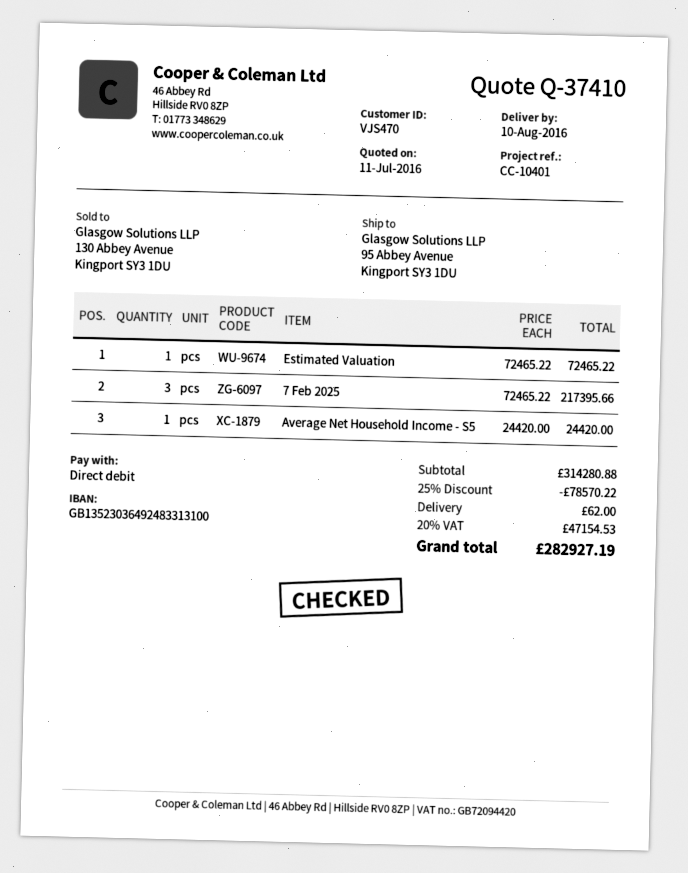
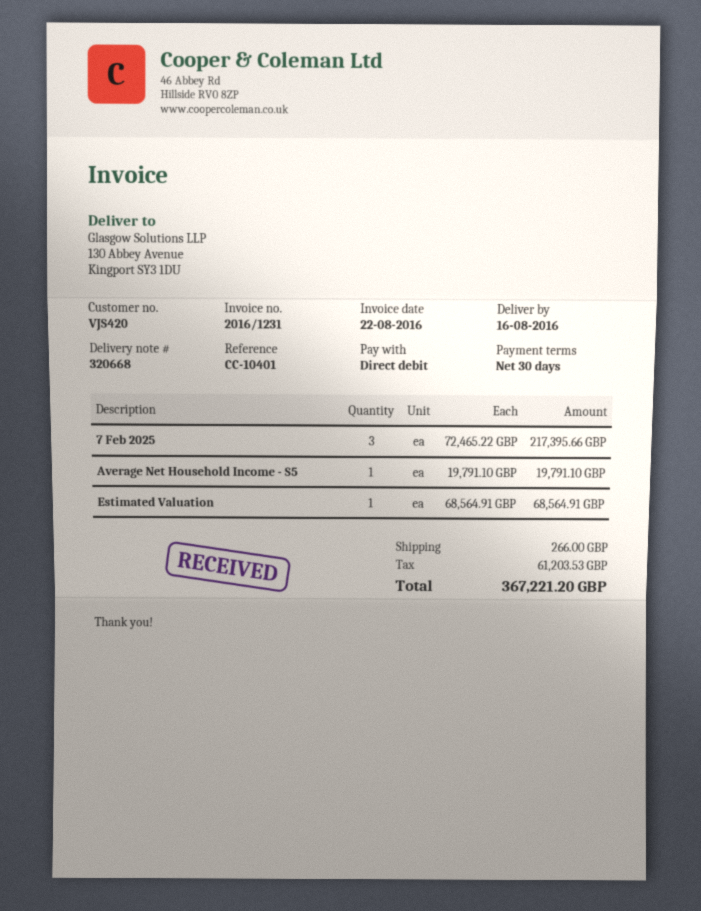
delivery date: 2016-08-10 -> 2016-08-16
customer number: VJS470 -> VJS420
ship to: 95 Abbey Avenue, Kingport SY3 1DU -> 130 Abbey Avenue, Kingport SY3 1DU
Estimated Valuation: 1 x 72465.22 = 72465.22 -> 1 x 68564.91 = 68564.91
Average Net Household Income - S5: 1 x 24420.00 = 24420.00 -> 1 x 19791.10 = 19791.10
discount: 25% = 78570.22 -> none
shipping: 62.00 -> 266.00
tax: 47154.53 -> 61203.53
total: 282927.19 -> 367221.20

